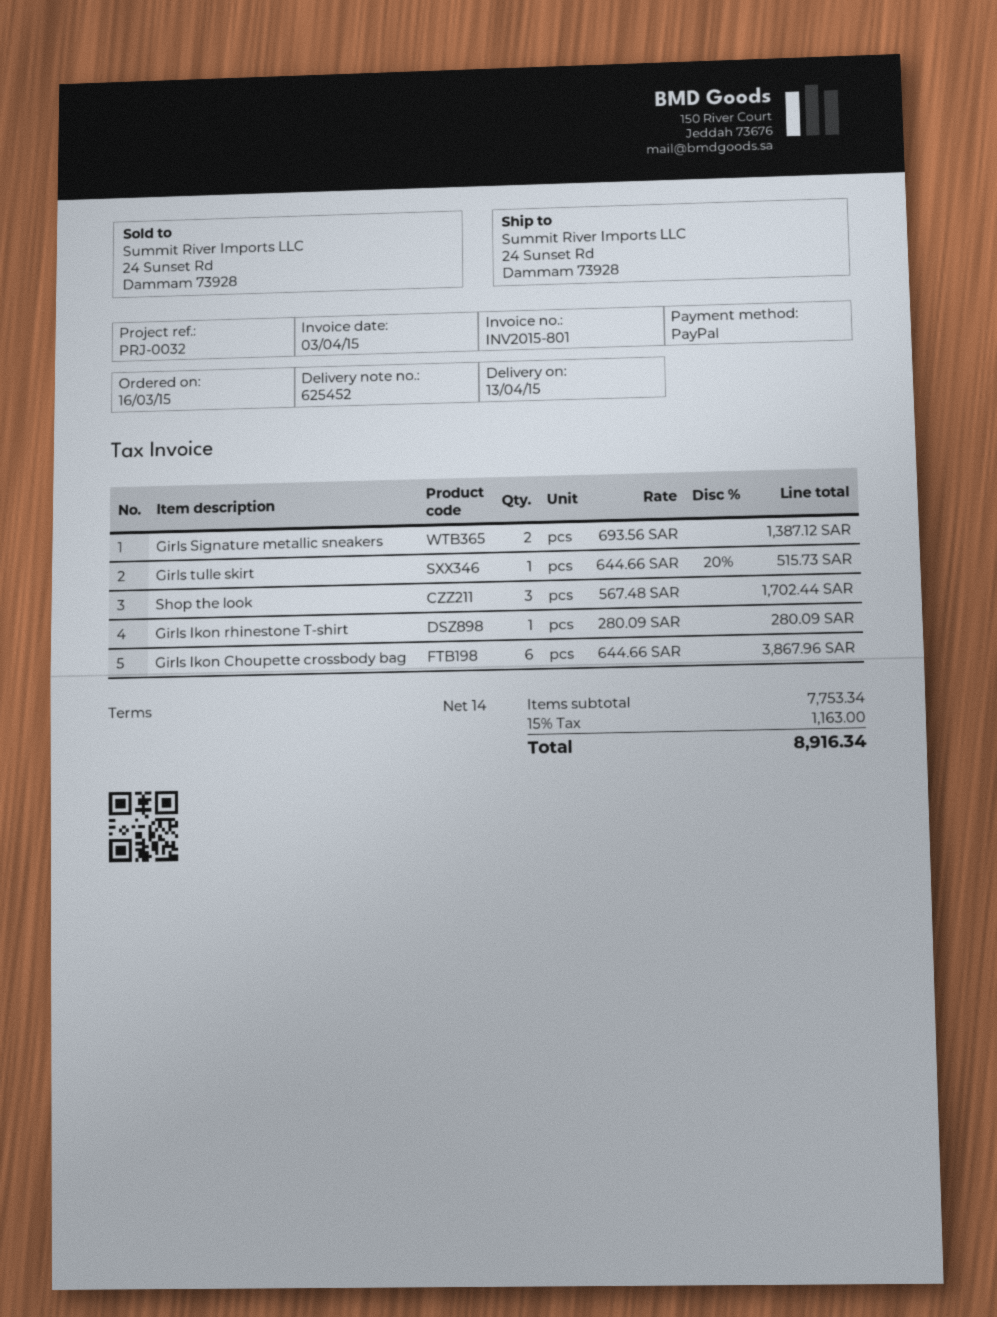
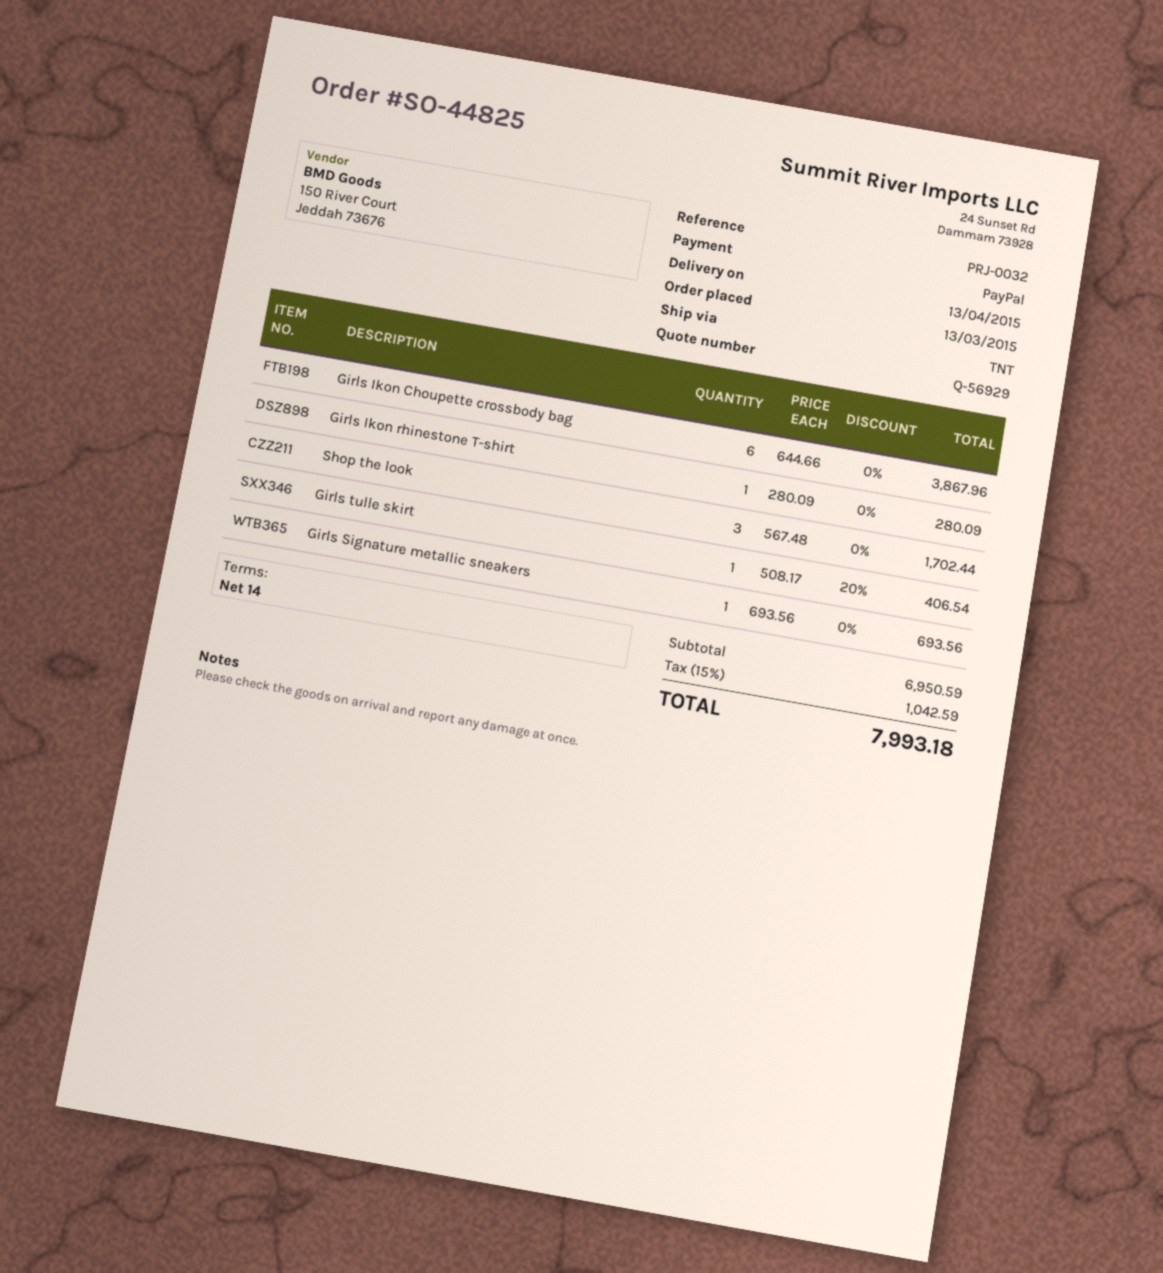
order date: 2015-03-16 -> 2015-03-13
Girls Signature metallic sneakers: 2 x 693.56 = 1387.12 -> 1 x 693.56 = 693.56
Girls tulle skirt: 1 x 644.66 - 20% = 515.73 -> 1 x 508.17 - 20% = 406.54
subtotal: 7753.34 -> 6950.59
tax: 15% = 1163.00 -> 15% = 1042.59
total: 8916.34 -> 7993.18

